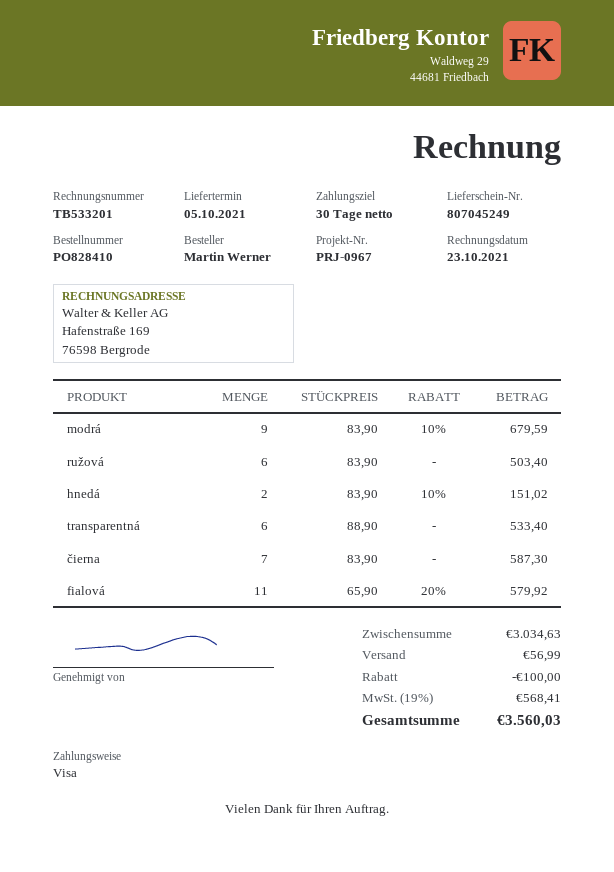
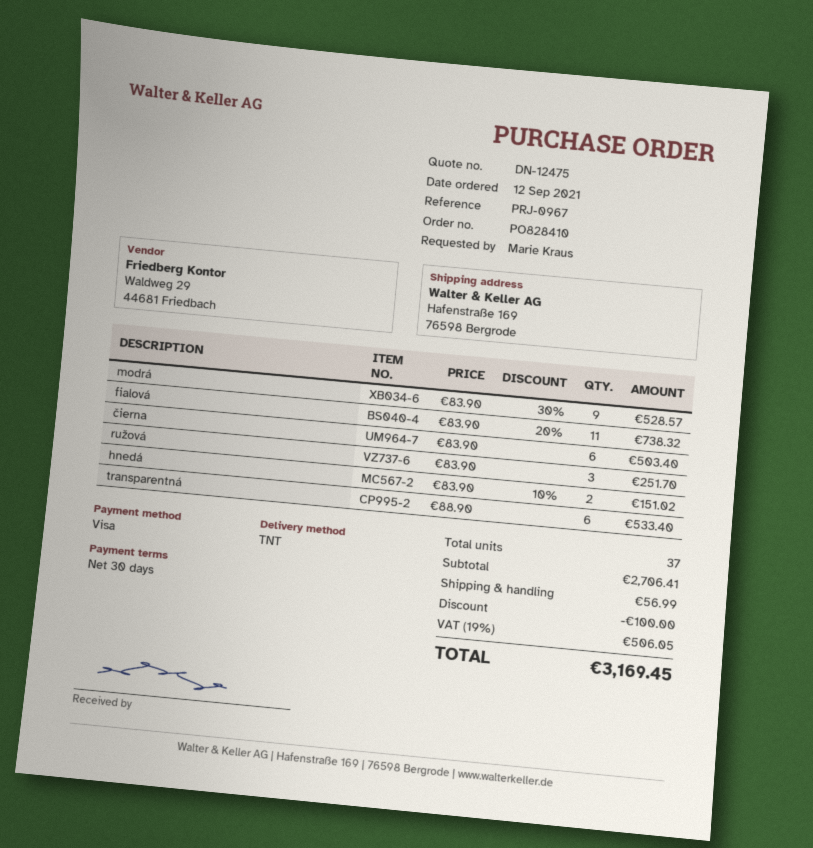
ordered by: Martin Werner -> Marie Kraus
modrá: 9 x 83.90 - 10% = 679.59 -> 9 x 83.90 - 30% = 528.57
ružová: 6 x 83.90 = 503.40 -> 3 x 83.90 = 251.70
čierna: 7 x 83.90 = 587.30 -> 6 x 83.90 = 503.40
fialová: 11 x 65.90 - 20% = 579.92 -> 11 x 83.90 - 20% = 738.32
subtotal: 3034.63 -> 2706.41
tax: 19% = 568.41 -> 19% = 506.05
total: 3560.03 -> 3169.45

